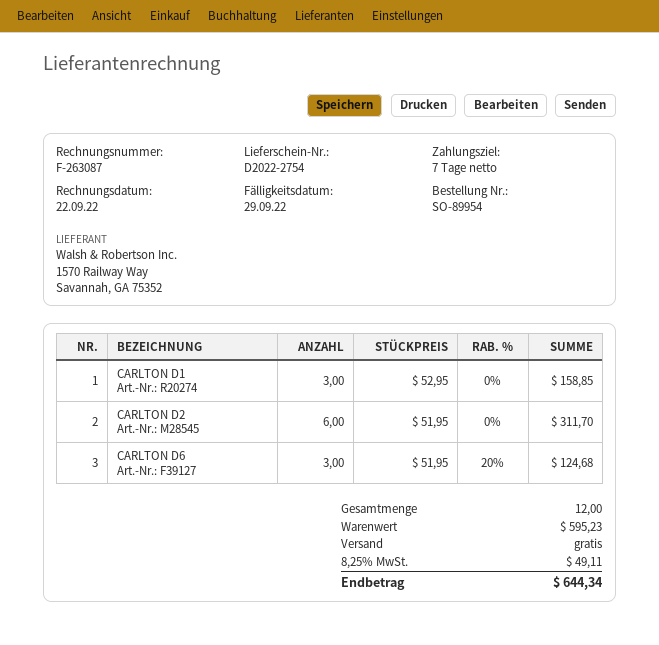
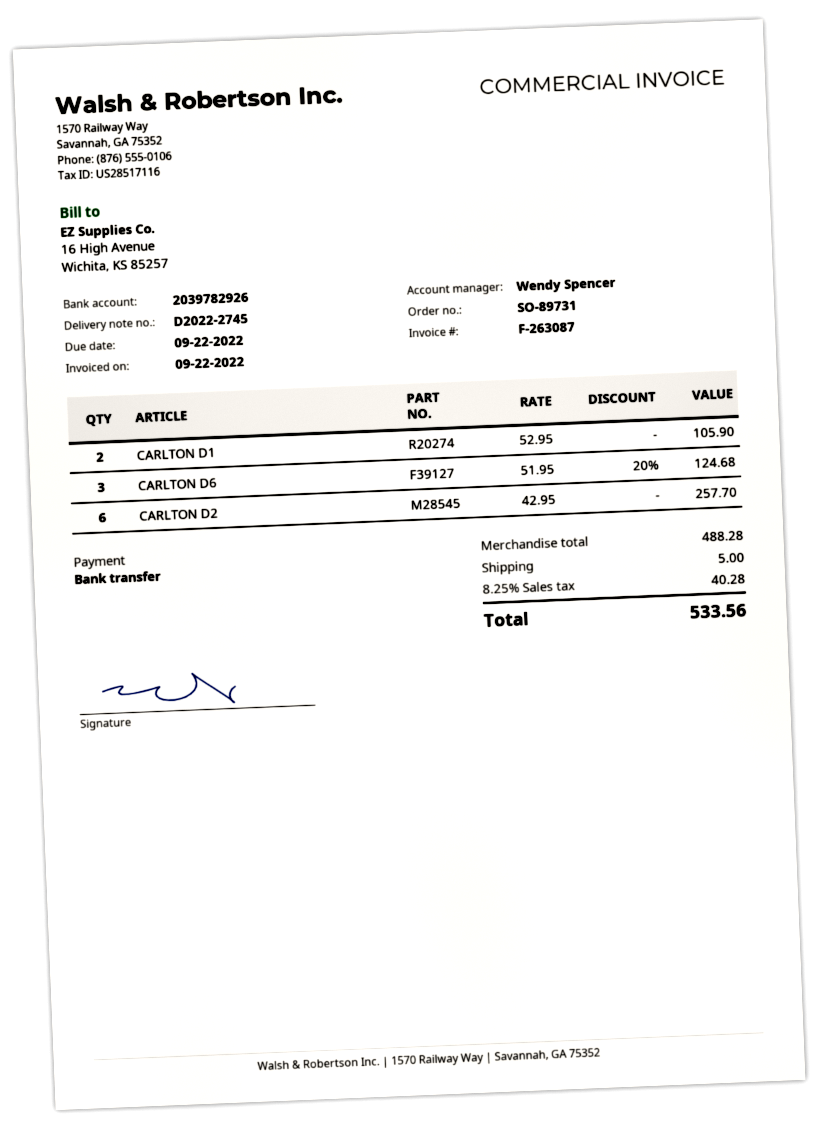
order number: SO-89954 -> SO-89731
delivery note number: D2022-2754 -> D2022-2745
due date: 2022-09-29 -> 2022-09-22
CARLTON D1: 3 x 52.95 = 158.85 -> 2 x 52.95 = 105.90
CARLTON D2: 6 x 51.95 = 311.70 -> 6 x 42.95 = 257.70
subtotal: 595.23 -> 488.28
shipping: 0.00 -> 5.00
tax: 8.25% = 49.11 -> 8.25% = 40.28
total: 644.34 -> 533.56

